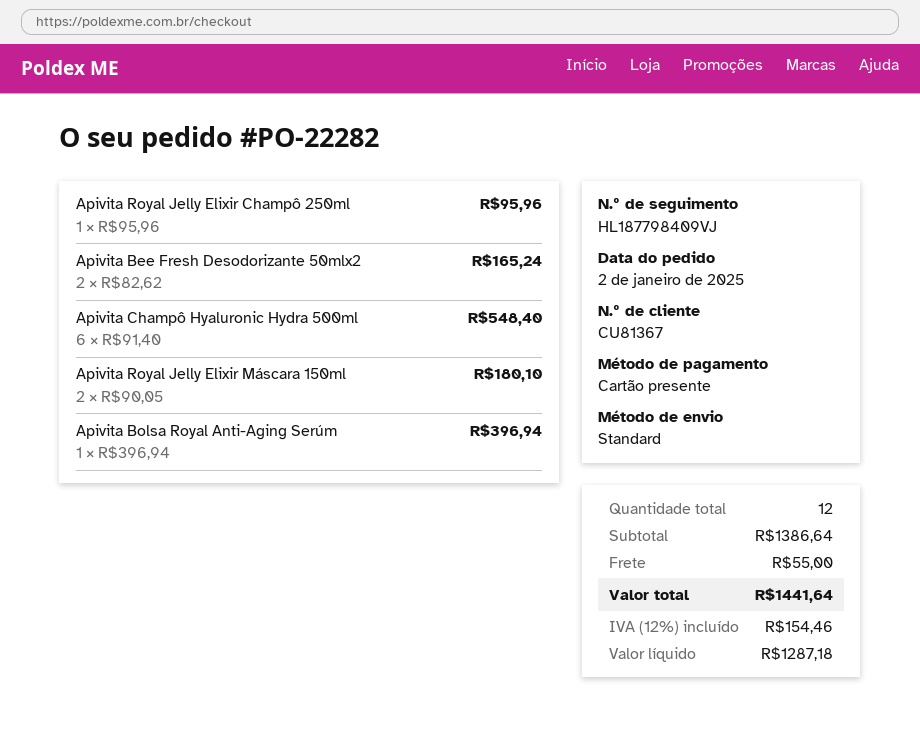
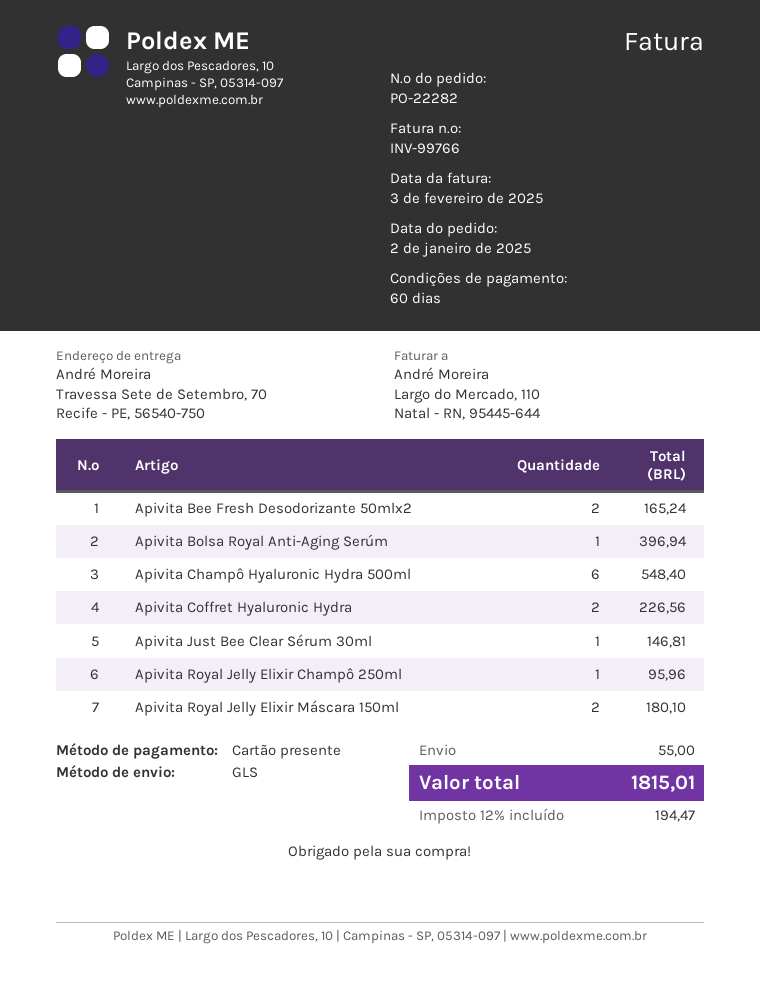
shipping method: standard -> GLS
Apivita Coffret Hyaluronic Hydra: none -> 2 for 226.56
Apivita Just Bee Clear Sérum 30ml: none -> 1 for 146.81
tax: 12% = 154.46 -> 12% = 194.47
total: 1441.64 -> 1815.01

